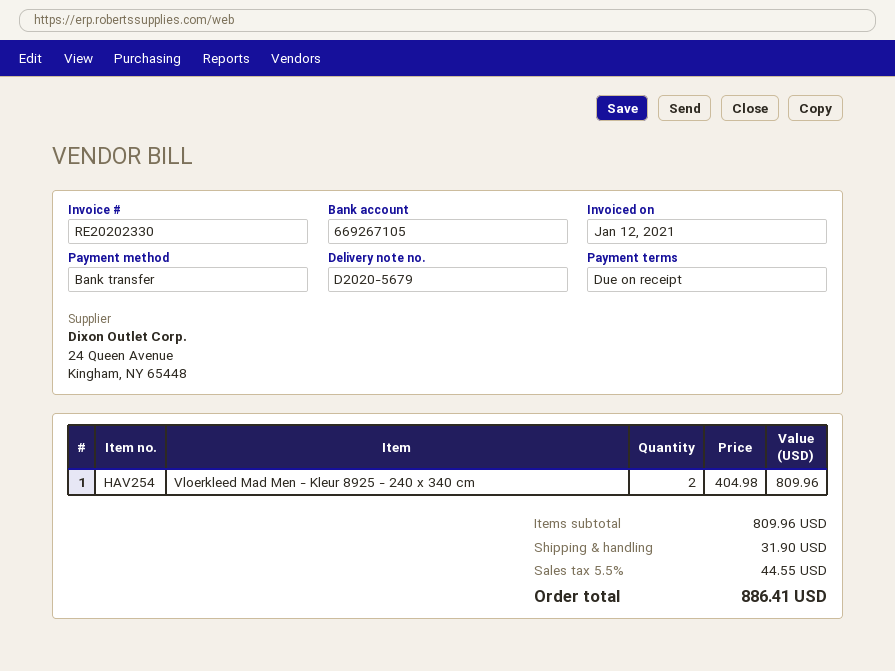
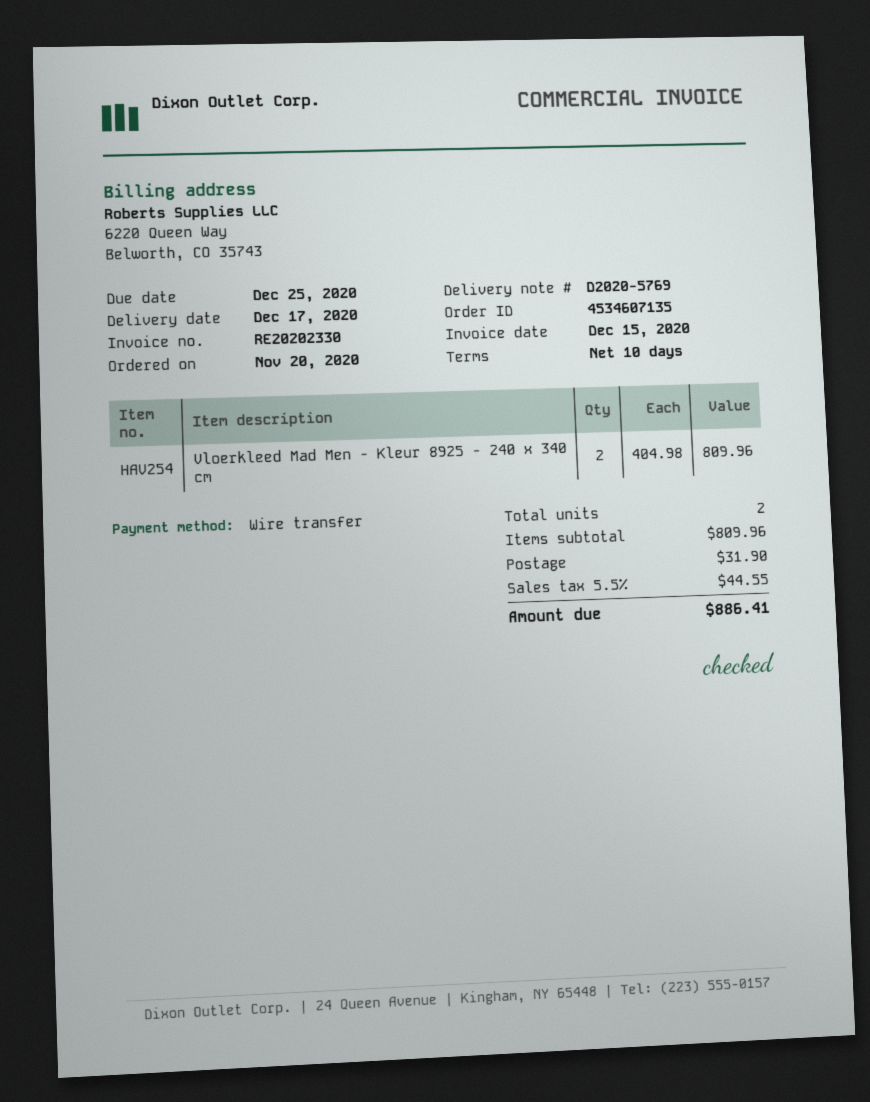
delivery note number: D2020-5679 -> D2020-5769
invoice date: 2021-01-12 -> 2020-12-15
payment terms: on receipt -> 10 days

